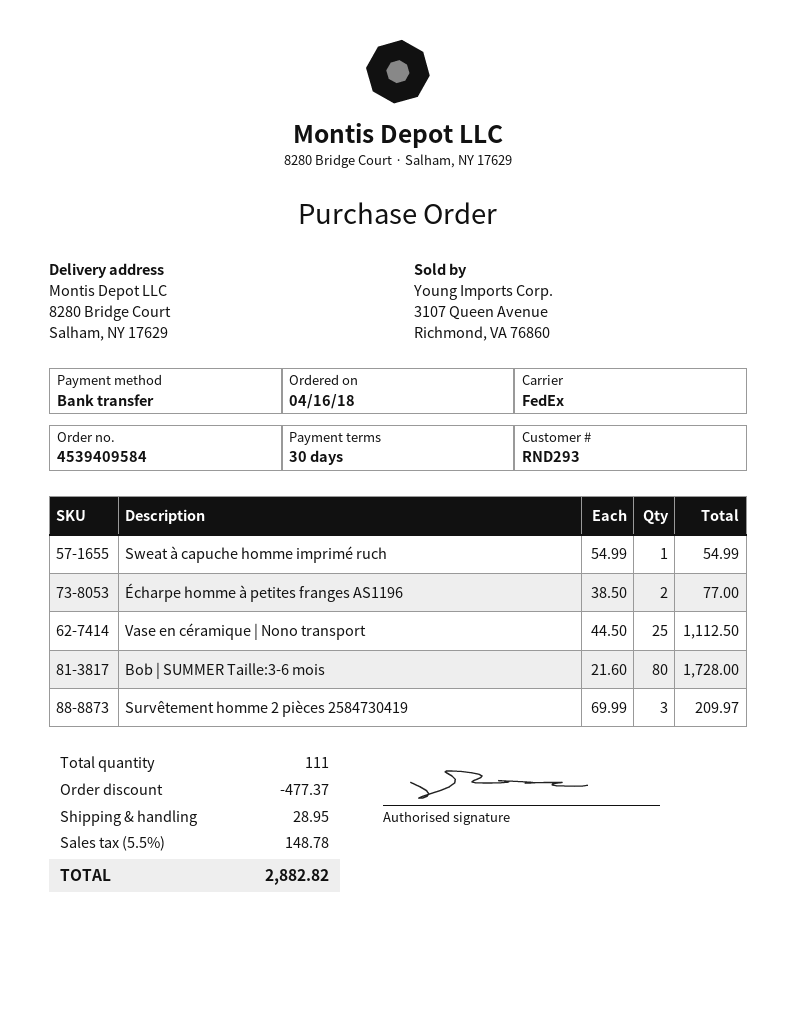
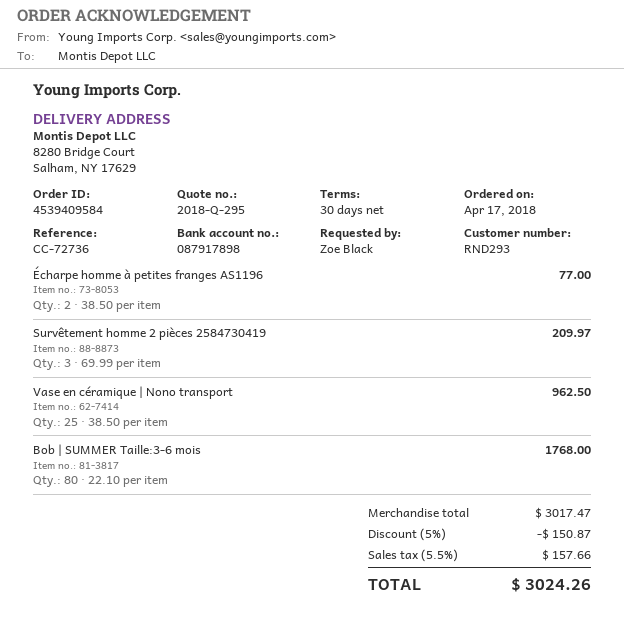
order date: 2018-04-16 -> 2018-04-17
Sweat à capuche homme imprimé ruch: 1 x 54.99 = 54.99 -> none
Vase en céramique | Nono transport: 25 x 44.50 = 1112.50 -> 25 x 38.50 = 962.50
Bob | SUMMER Taille:3-6 mois: 80 x 21.60 = 1728.00 -> 80 x 22.10 = 1768.00
discount: 477.37 -> 150.87
shipping: 28.95 -> none
tax: 5.5% = 148.78 -> 5.5% = 157.66
total: 2882.82 -> 3024.26

